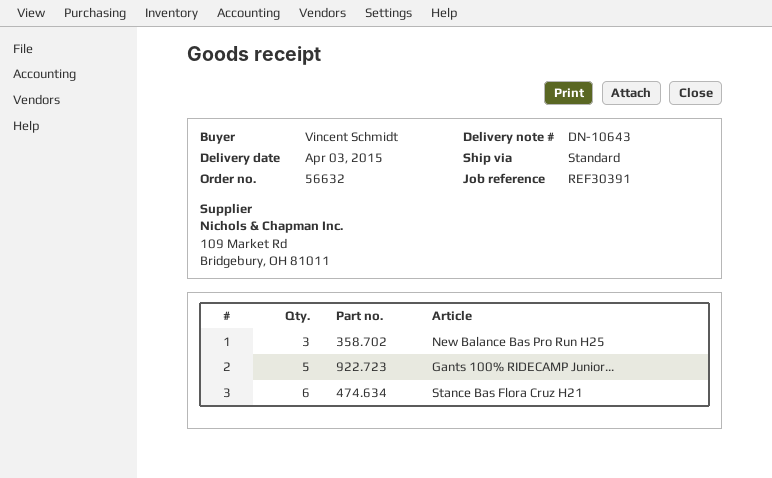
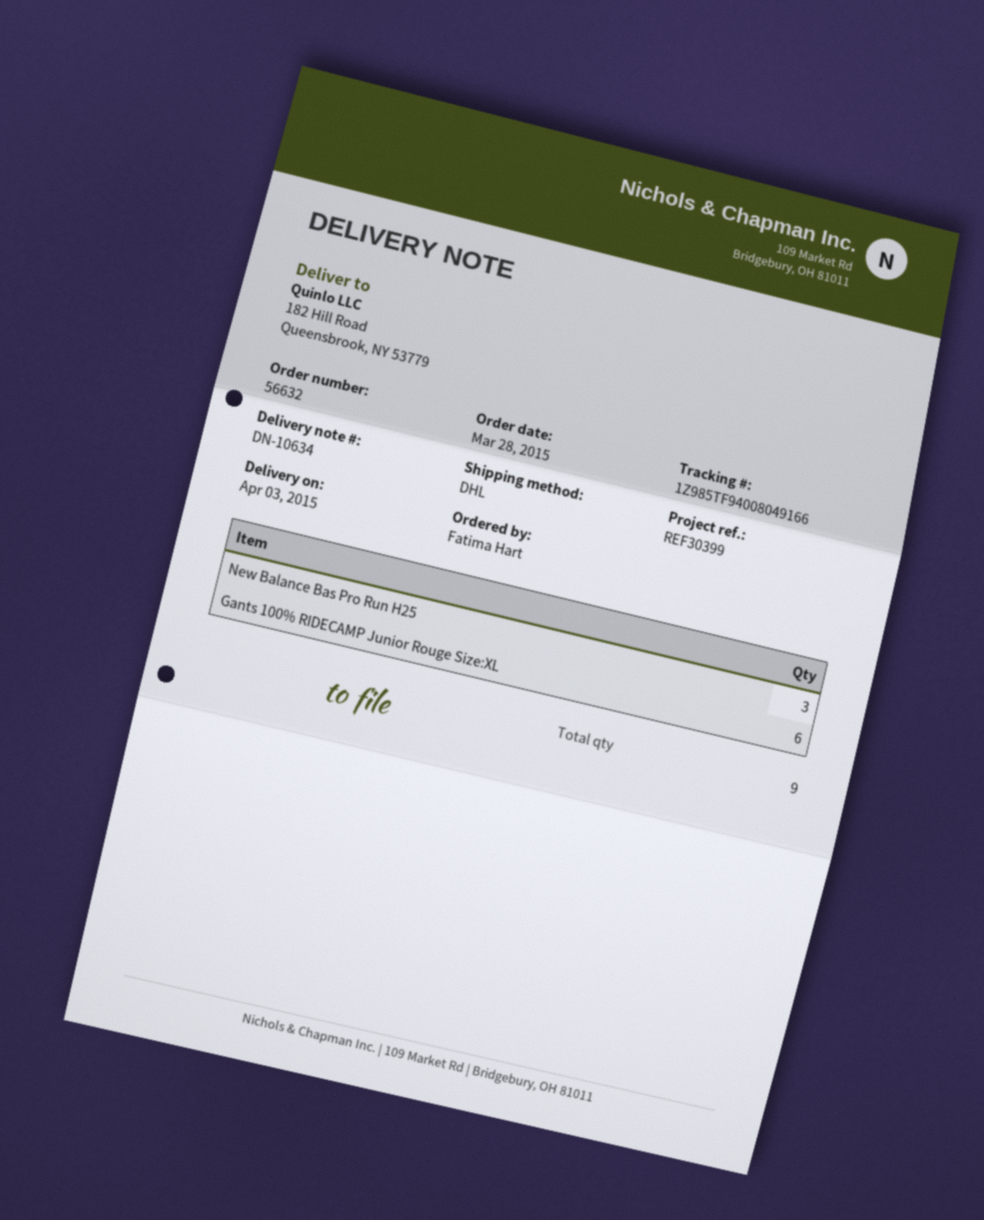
delivery note number: DN-10643 -> DN-10634
reference: REF30391 -> REF30399
ordered by: Vincent Schmidt -> Fatima Hart
shipping method: standard -> DHL
Gants 100% RIDECAMP Junior...: 5 -> 6
Stance Bas Flora Cruz H21: 6 -> none

